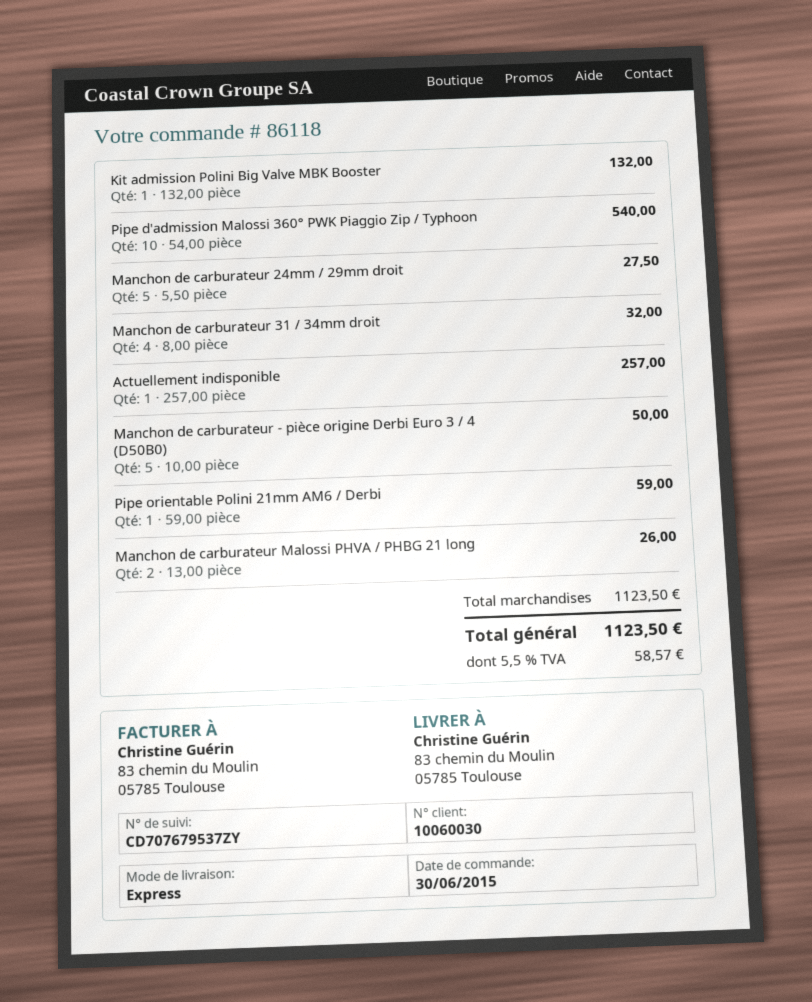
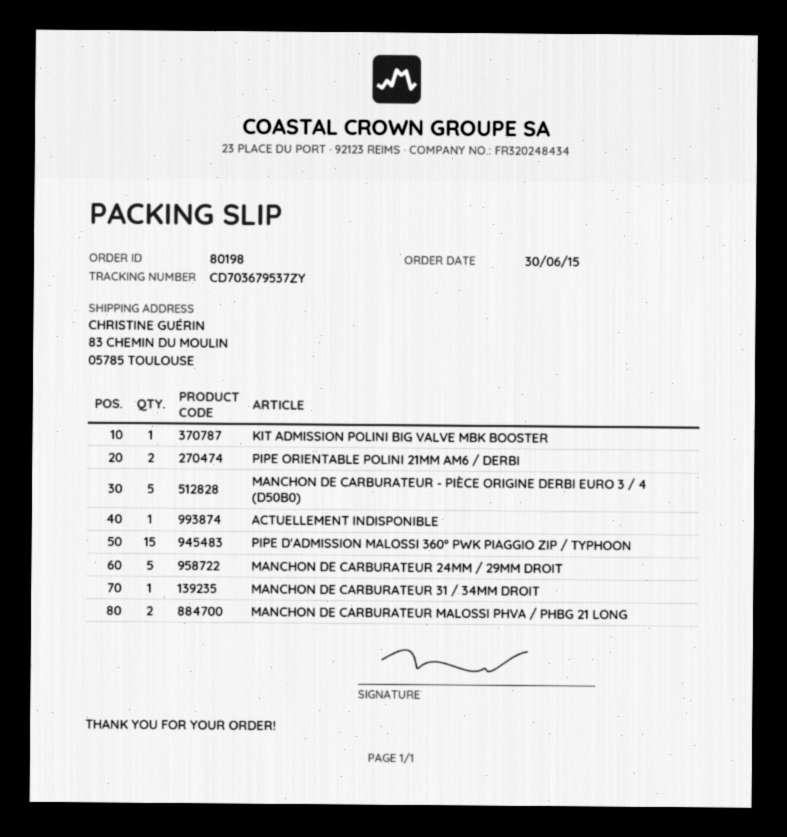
order number: 86118 -> 80198
tracking number: CD707679537ZY -> CD703679537ZY
Pipe d'admission Malossi 360° PWK Piaggio Zip / Typhoon: 10 -> 15
Manchon de carburateur 31 / 34mm droit: 4 -> 1
Pipe orientable Polini 21mm AM6 / Derbi: 1 -> 2

